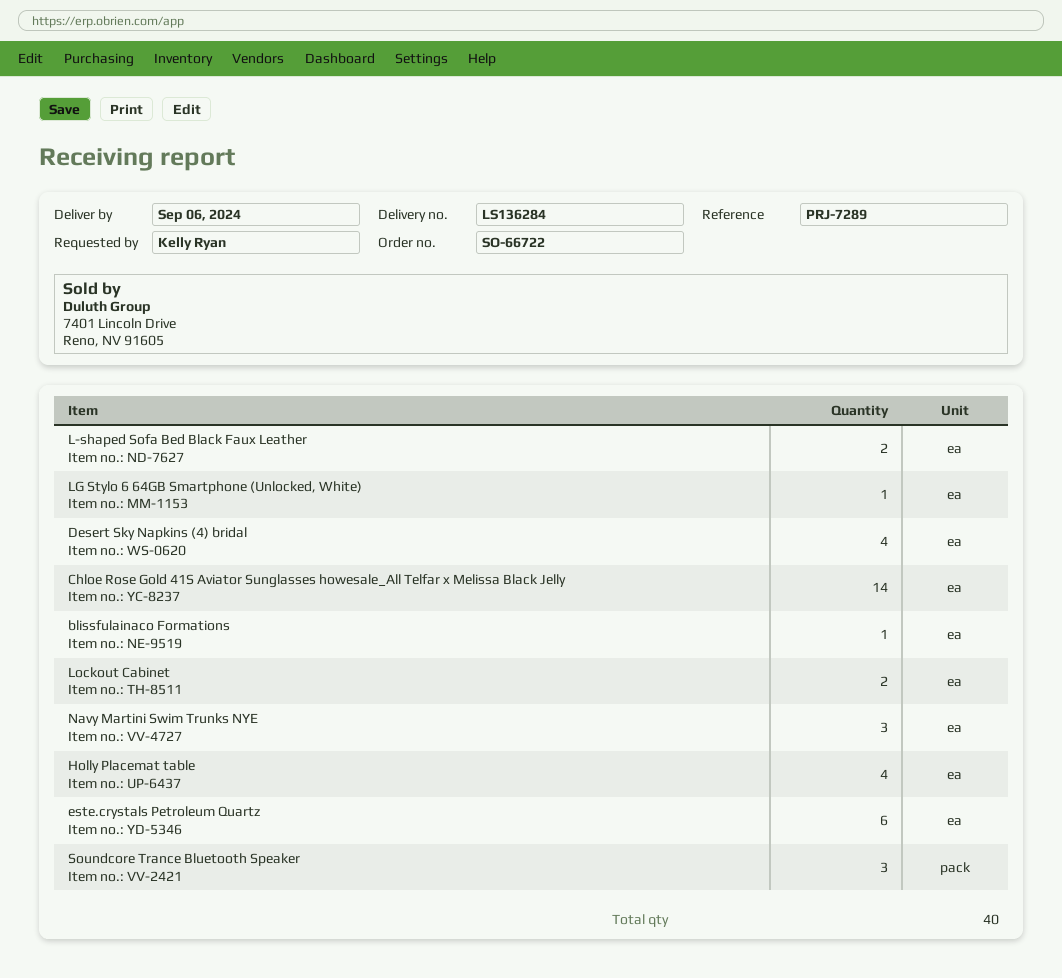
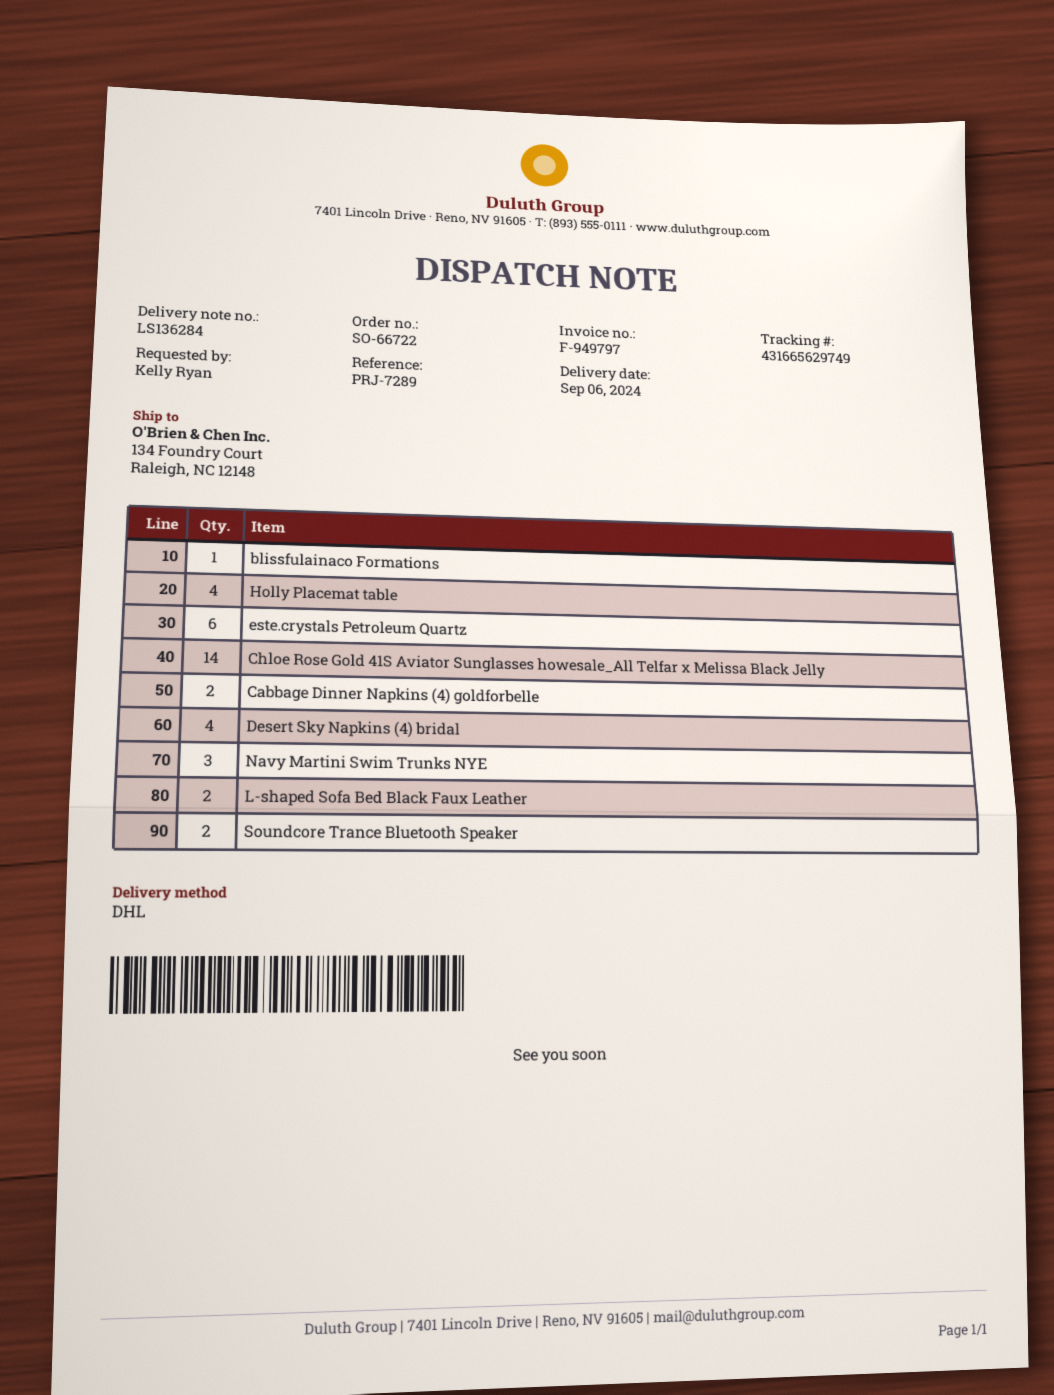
LG Stylo 6 64GB Smartphone (Unlocked, White): 1 -> none
Lockout Cabinet: 2 -> none
Soundcore Trance Bluetooth Speaker: 3 -> 2
Cabbage Dinner Napkins (4) goldforbelle: none -> 2

